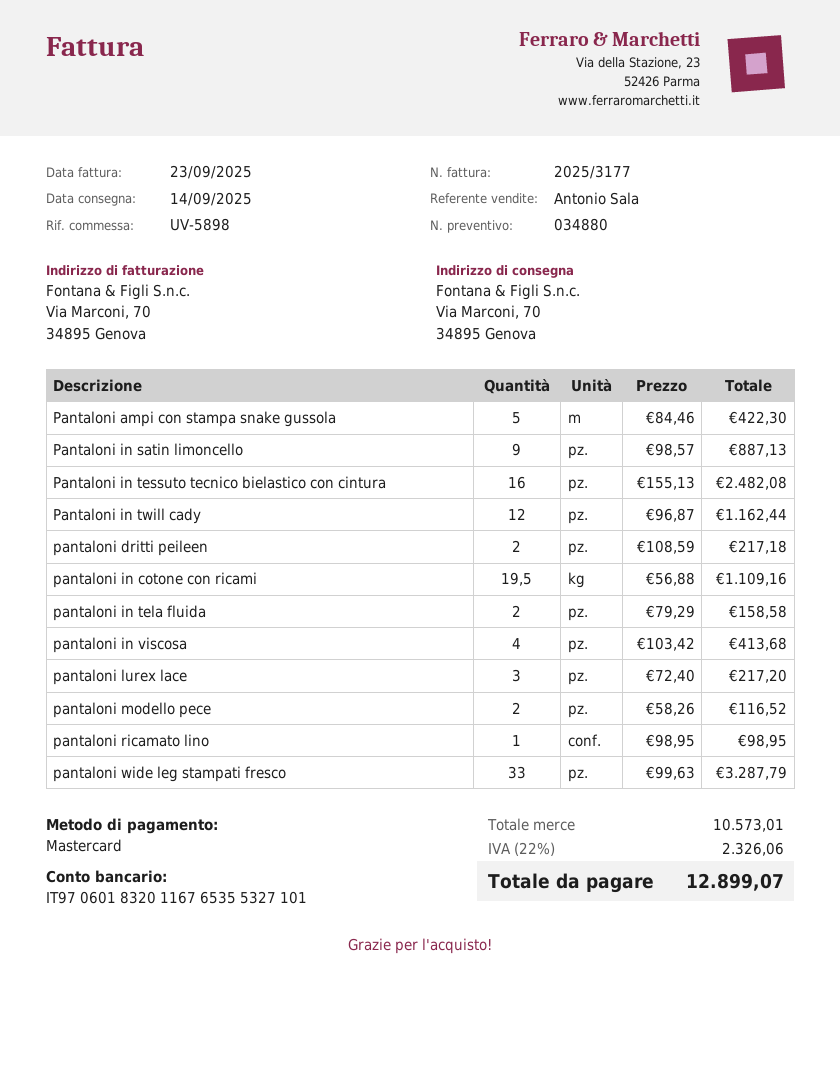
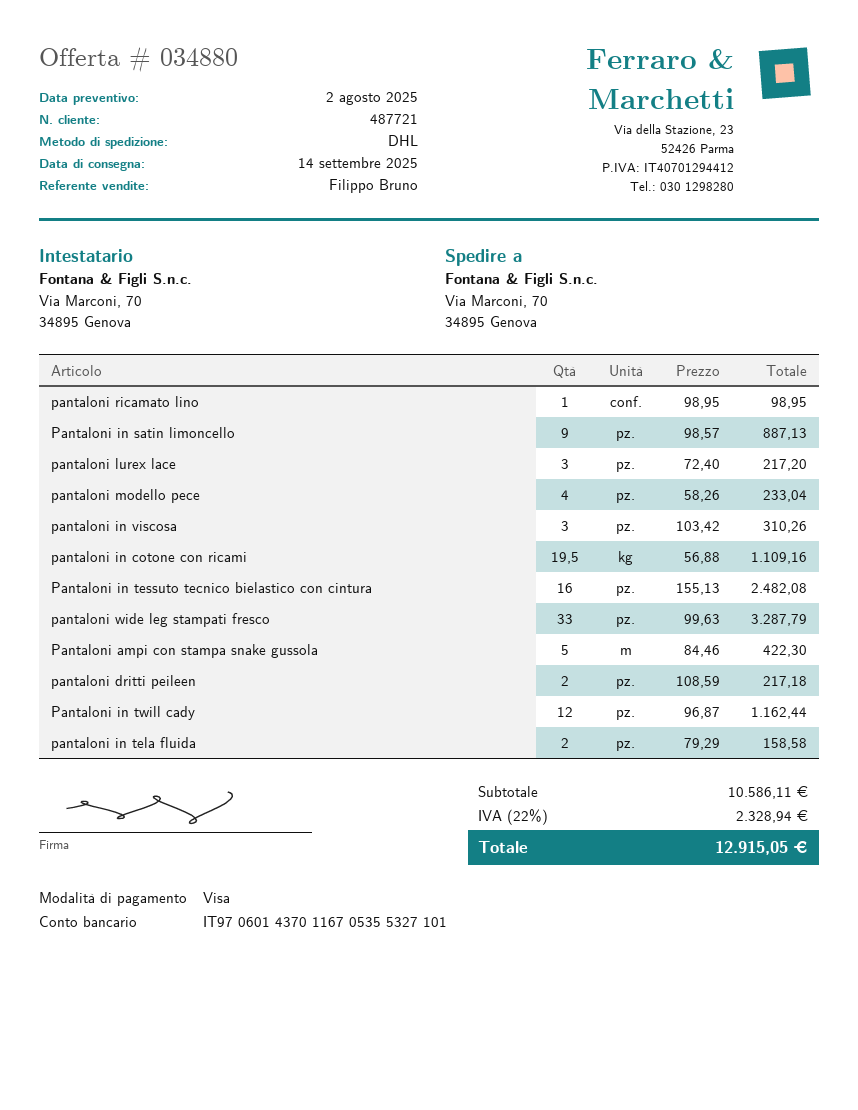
sales rep: Antonio Sala -> Filippo Bruno
payment method: Mastercard -> Visa
bank account: IT9706018320116765355327101 -> IT9706014370116705355327101
pantaloni in viscosa: 4 x 103.42 = 413.68 -> 3 x 103.42 = 310.26
pantaloni modello pece: 2 x 58.26 = 116.52 -> 4 x 58.26 = 233.04
subtotal: 10573.01 -> 10586.11
tax: 22% = 2326.06 -> 22% = 2328.94
total: 12899.07 -> 12915.05

